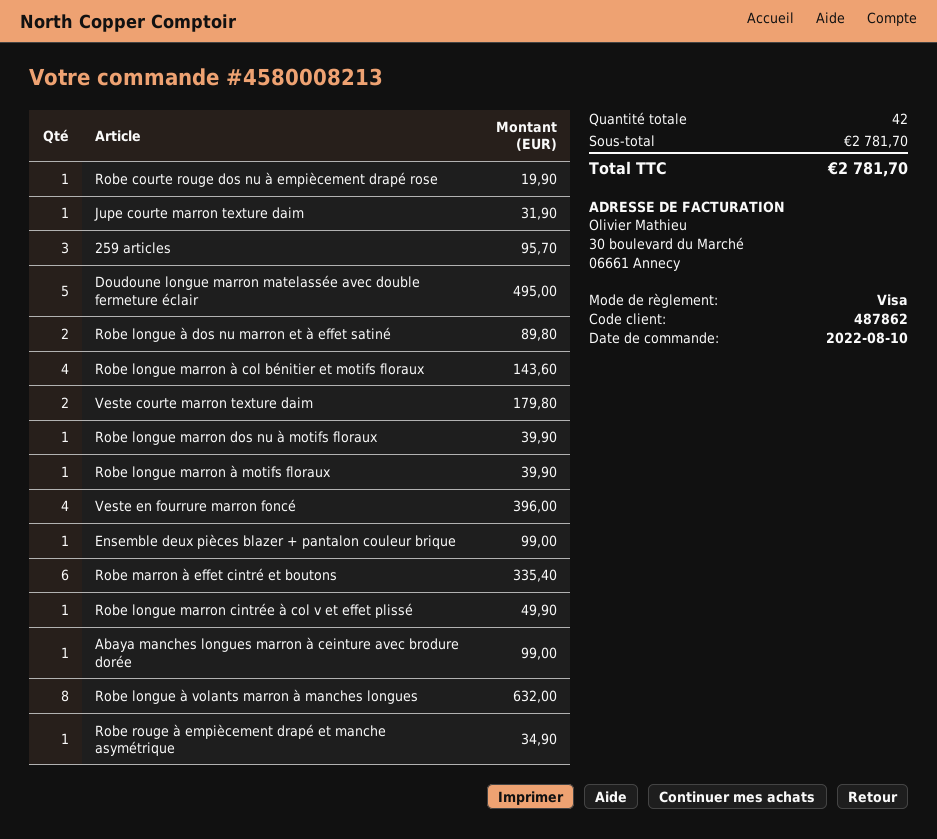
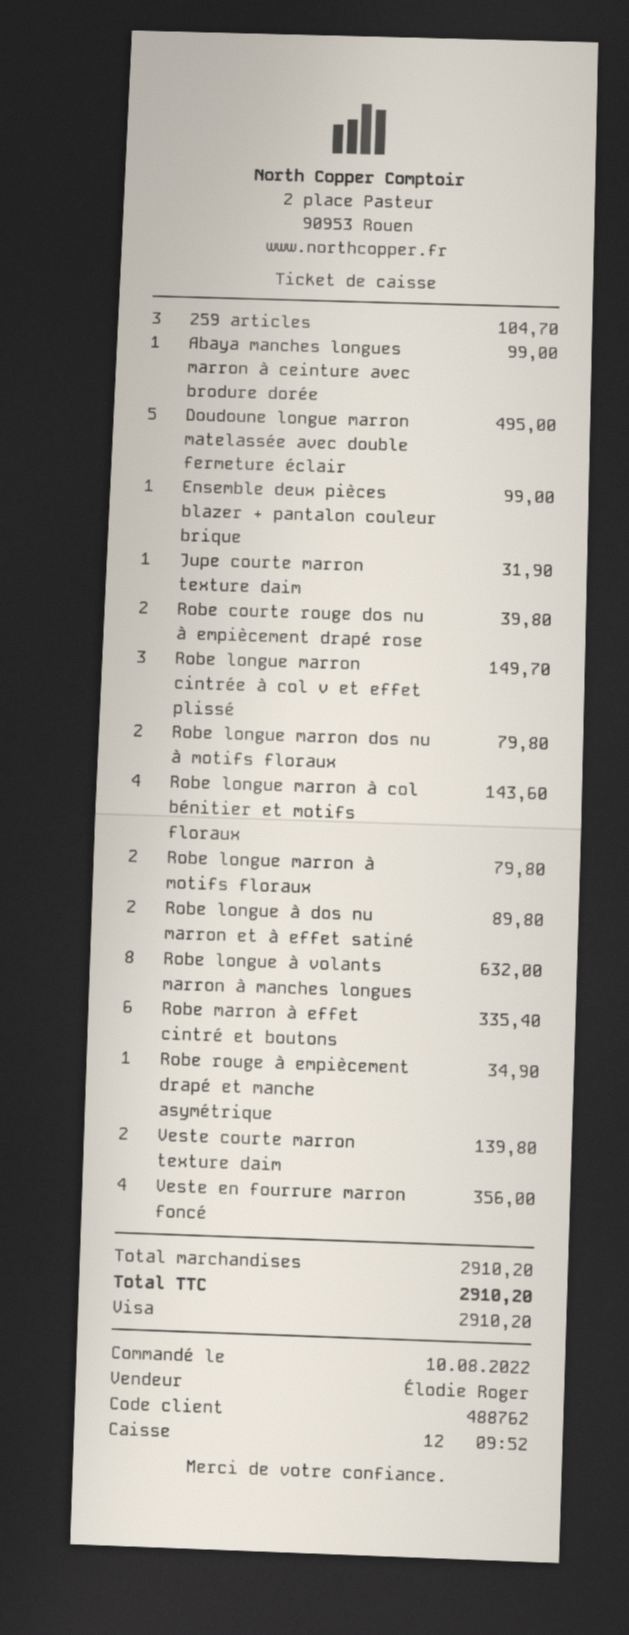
customer number: 487862 -> 488762
Robe courte rouge dos nu à empiècement drapé rose: 1 for 19.90 -> 2 for 39.80
259 articles: 3 for 95.70 -> 3 for 104.70
Veste courte marron texture daim: 2 for 179.80 -> 2 for 139.80
Robe longue marron dos nu à motifs floraux: 1 for 39.90 -> 2 for 79.80
Robe longue marron à motifs floraux: 1 for 39.90 -> 2 for 79.80
Veste en fourrure marron foncé: 4 for 396.00 -> 4 for 356.00
Robe longue marron cintrée à col v et effet plissé: 1 for 49.90 -> 3 for 149.70
subtotal: 2781.70 -> 2910.20
total: 2781.70 -> 2910.20

